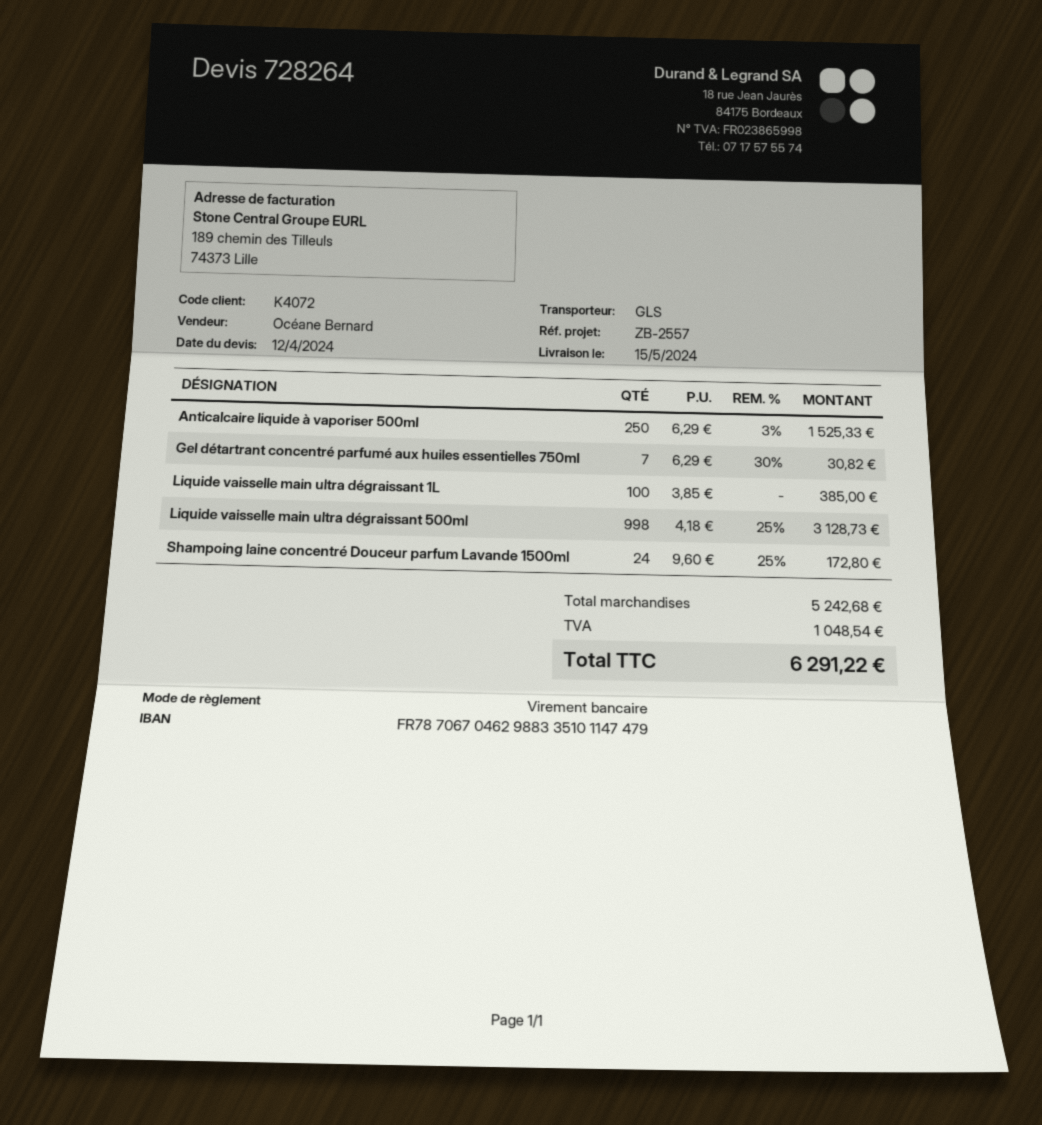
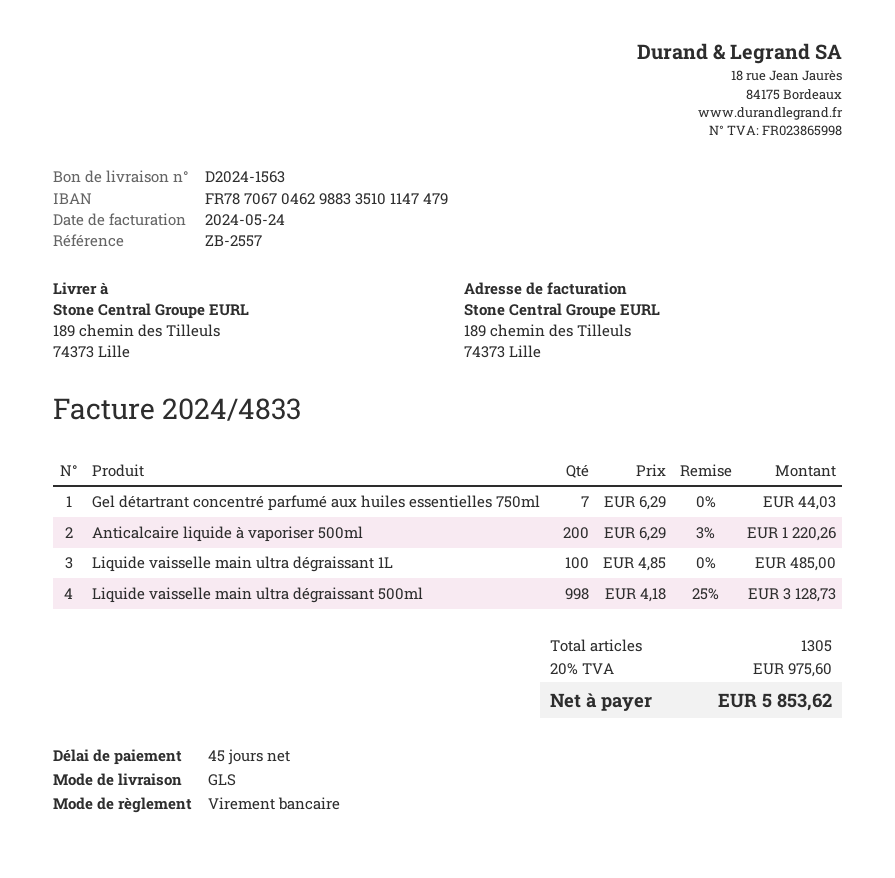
Anticalcaire liquide à vaporiser 500ml: 250 x 6.29 - 3% = 1525.33 -> 200 x 6.29 - 3% = 1220.26
Gel détartrant concentré parfumé aux huiles essentielles 750ml: 7 x 6.29 - 30% = 30.82 -> 7 x 6.29 = 44.03
Liquide vaisselle main ultra dégraissant 1L: 100 x 3.85 = 385.00 -> 100 x 4.85 = 485.00
Shampoing laine concentré Douceur parfum Lavande 1500ml: 24 x 9.60 - 25% = 172.80 -> none
tax: 1048.54 -> 975.60
total: 6291.22 -> 5853.62

